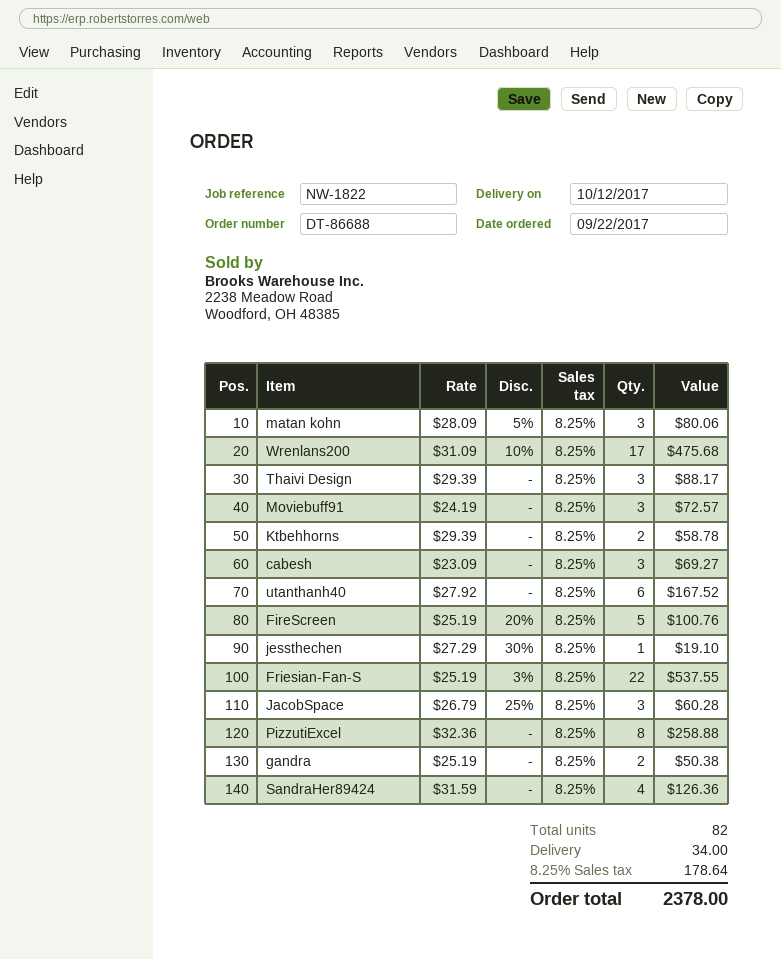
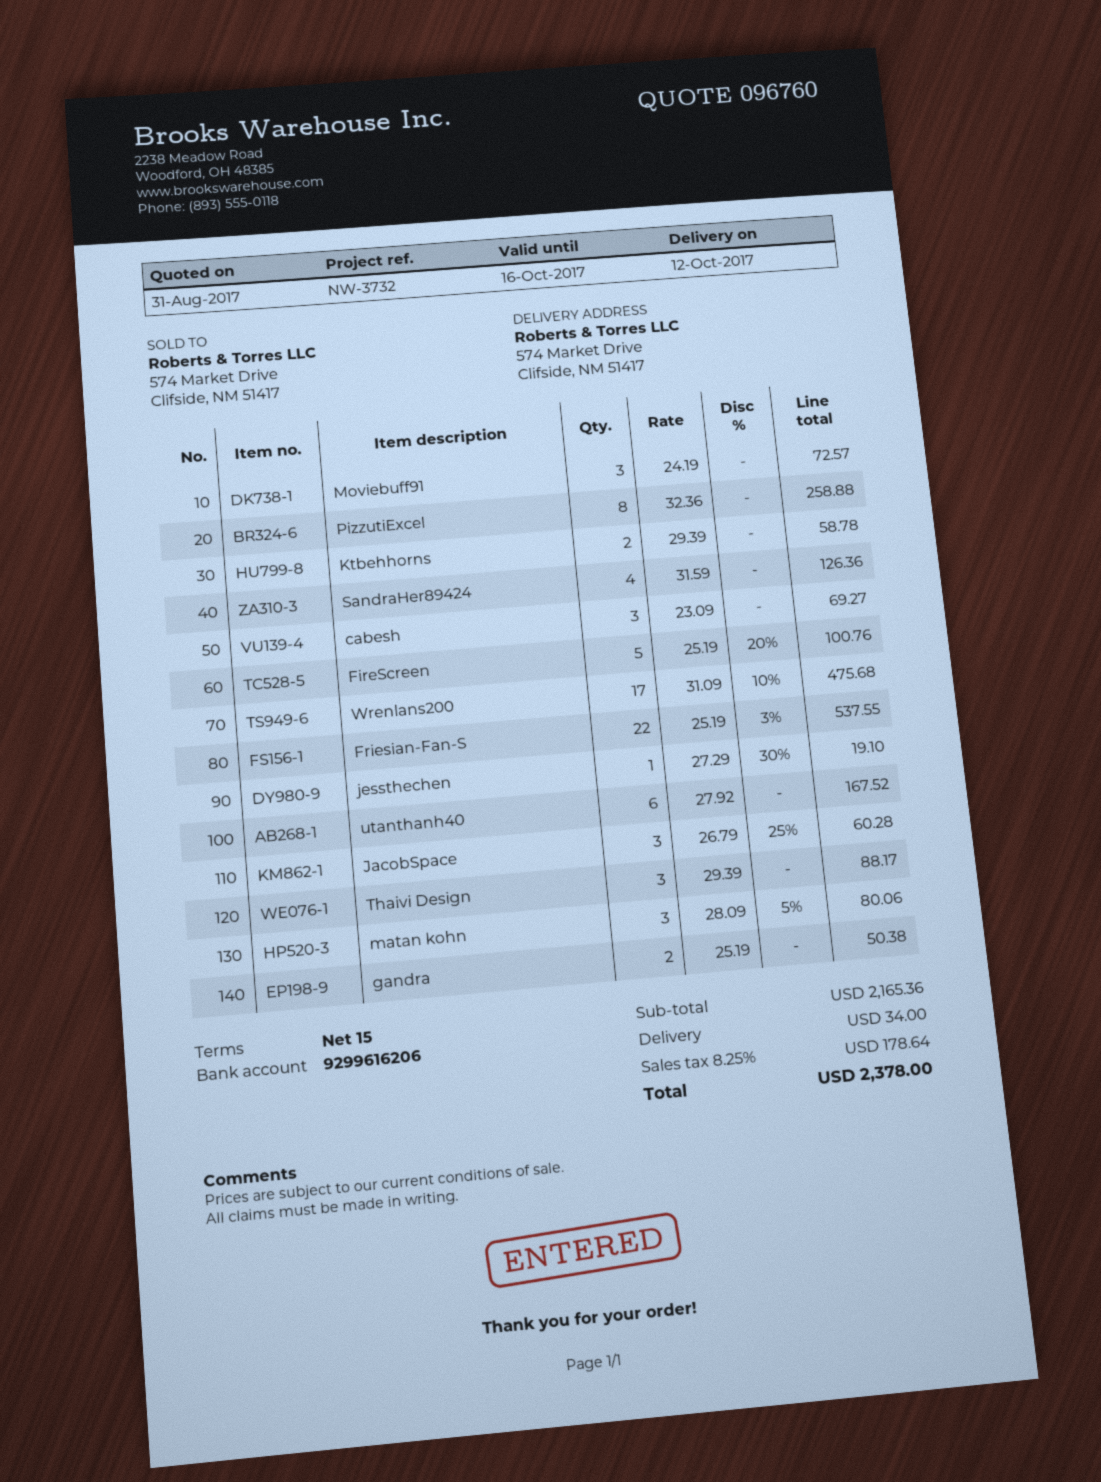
reference: NW-1822 -> NW-3732

